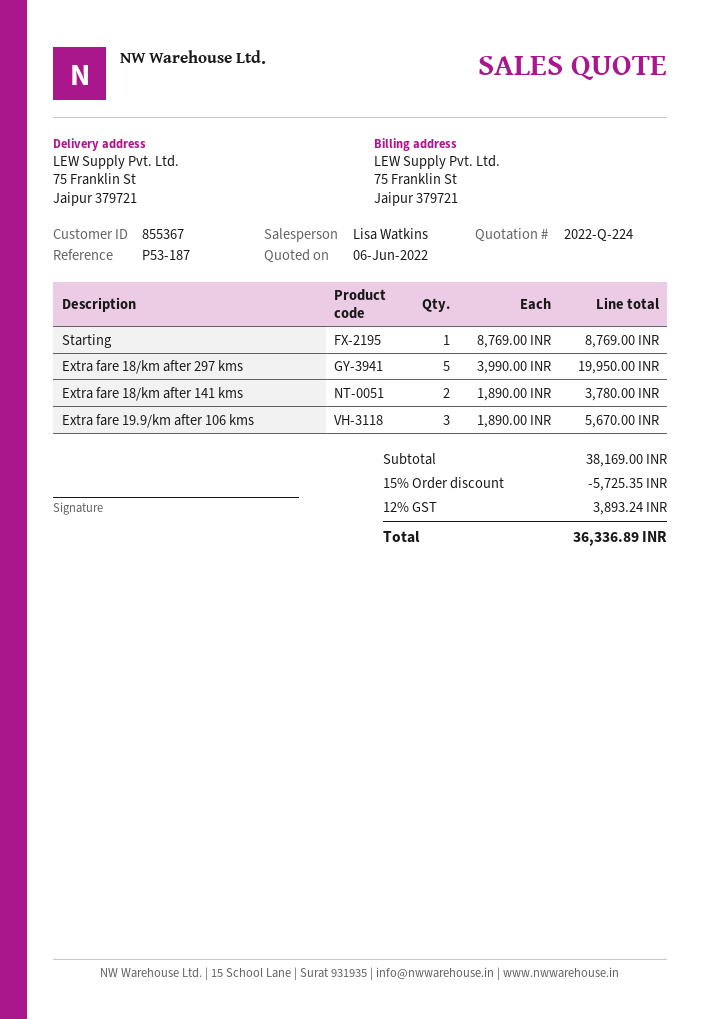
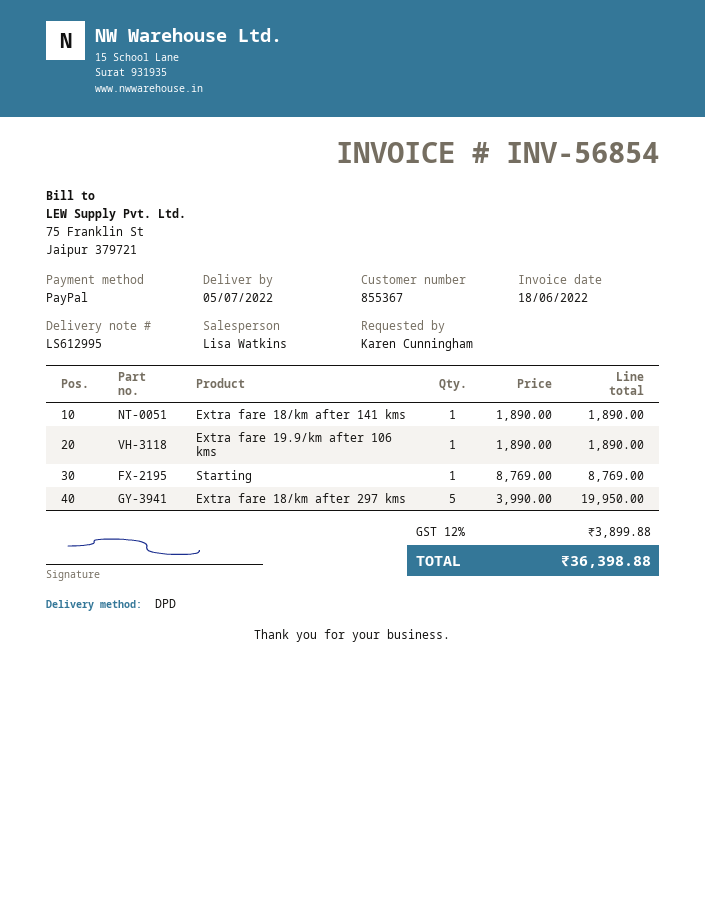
Extra fare 18/km after 141 kms: 2 x 1890.00 = 3780.00 -> 1 x 1890.00 = 1890.00
Extra fare 19.9/km after 106 kms: 3 x 1890.00 = 5670.00 -> 1 x 1890.00 = 1890.00
discount: 15% = 5725.35 -> none
tax: 12% = 3893.24 -> 12% = 3899.88
total: 36336.89 -> 36398.88

